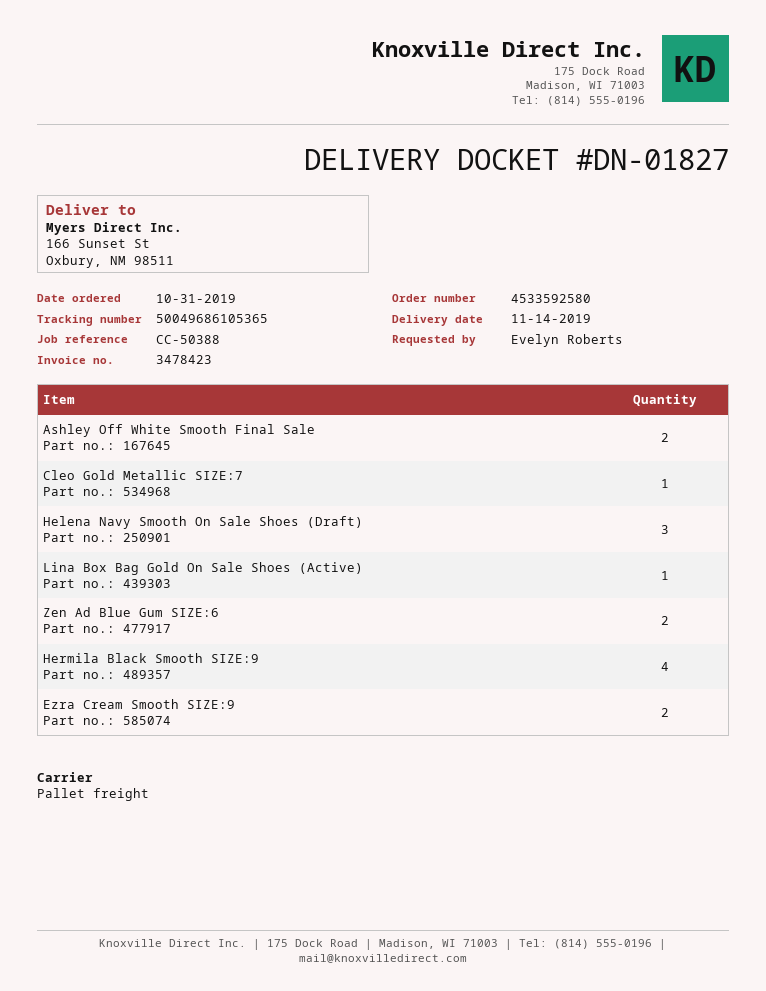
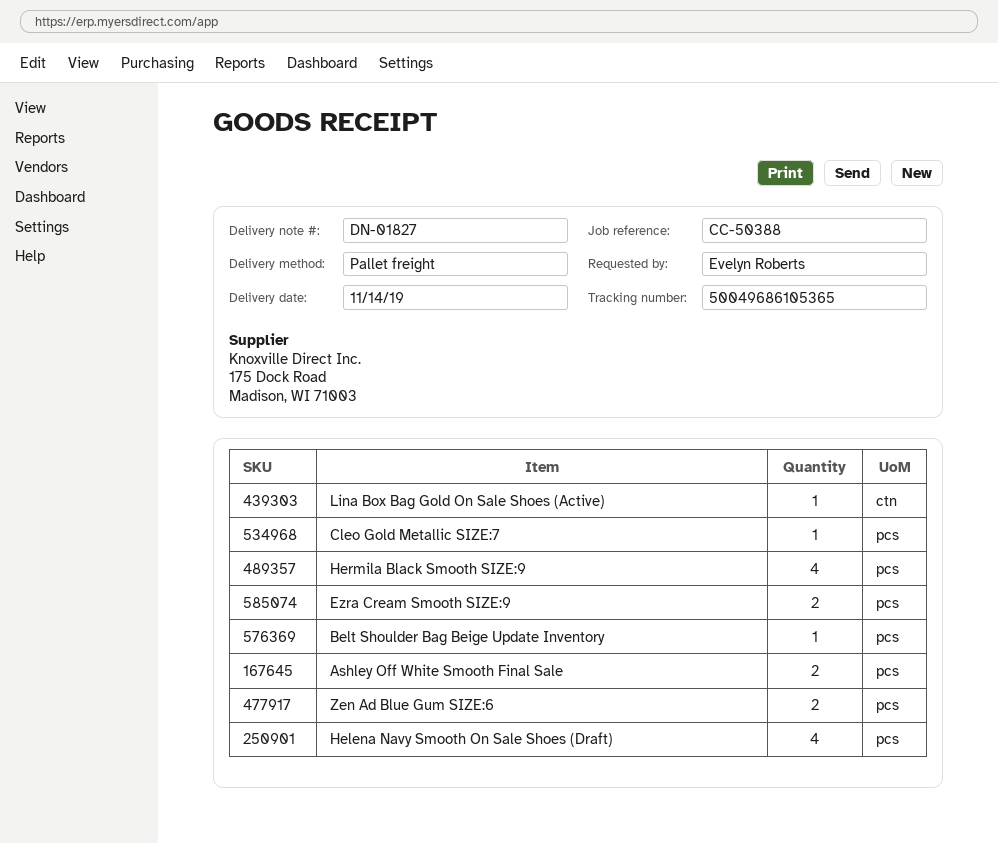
Helena Navy Smooth On Sale Shoes (Draft): 3 -> 4
Belt Shoulder Bag Beige Update Inventory: none -> 1

